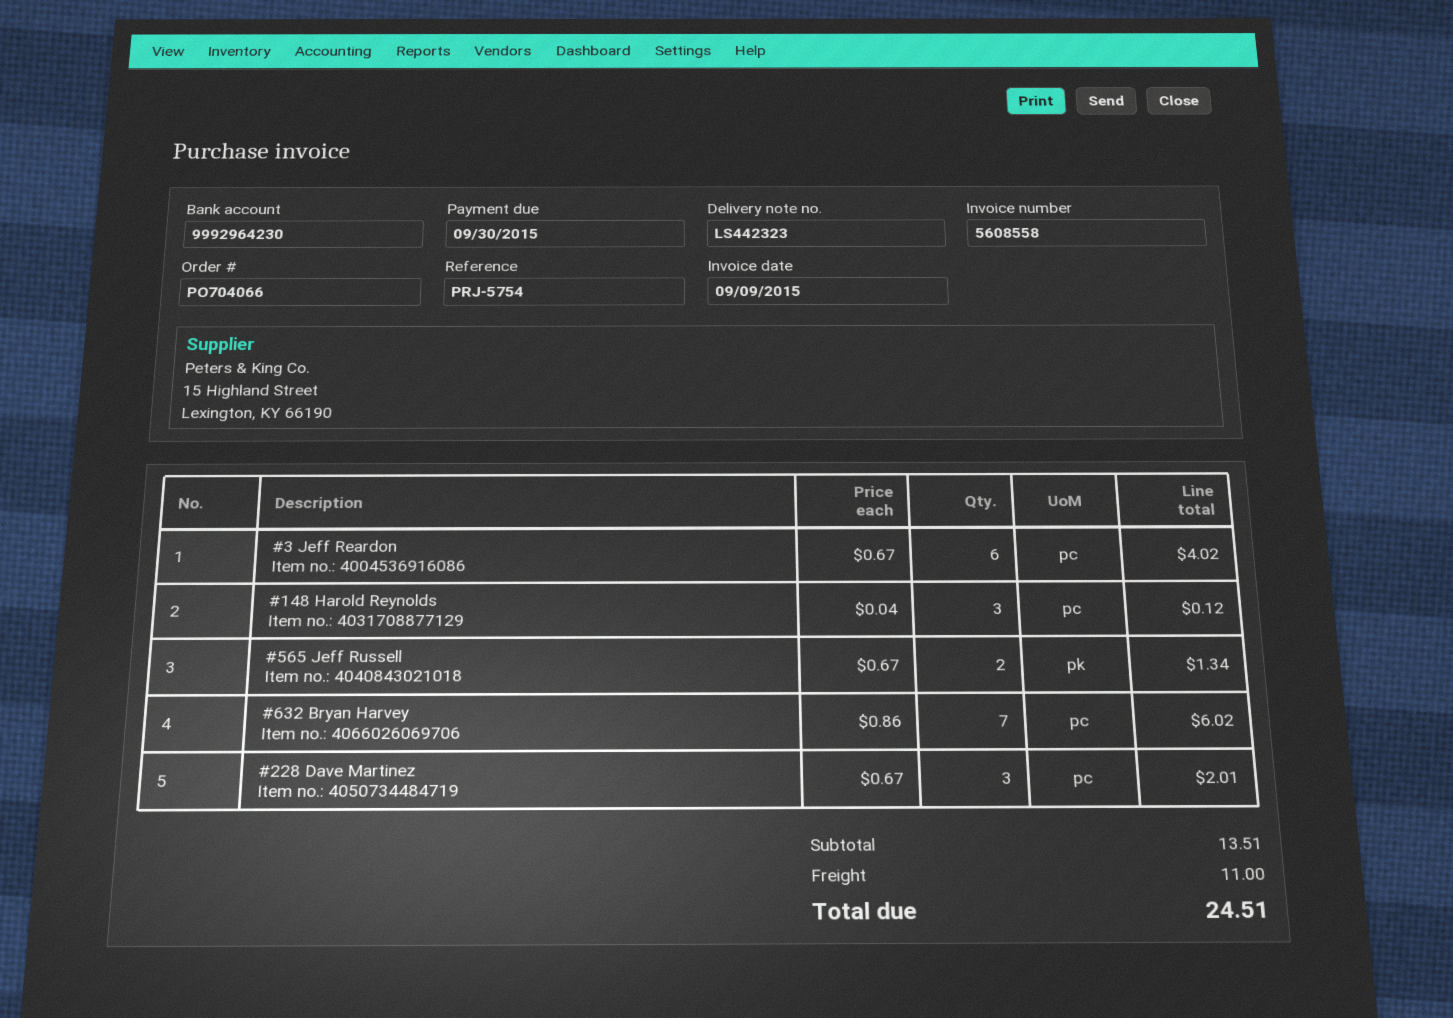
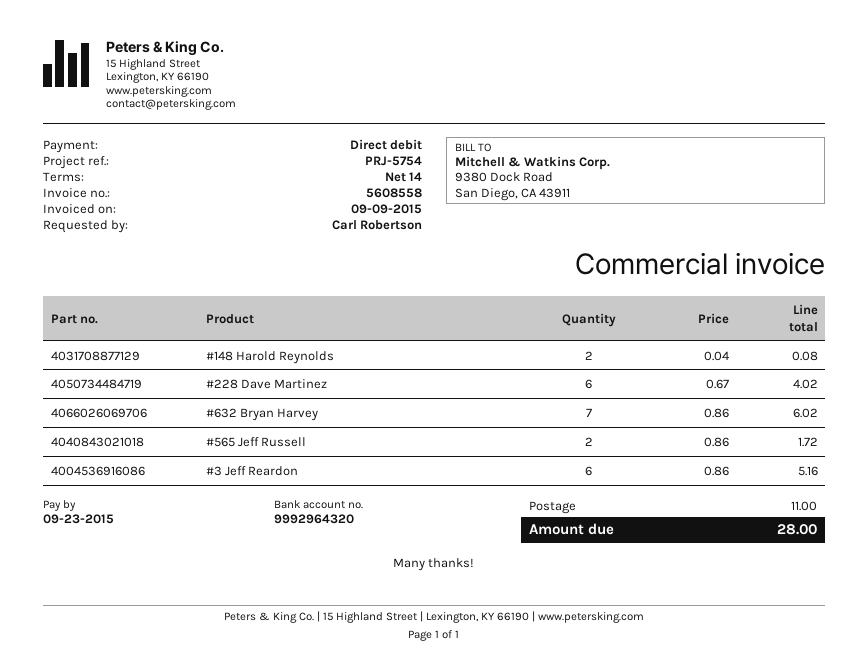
due date: 2015-09-30 -> 2015-09-23
bank account: 9992964230 -> 9992964320
#3 Jeff Reardon: 6 x 0.67 = 4.02 -> 6 x 0.86 = 5.16
#148 Harold Reynolds: 3 x 0.04 = 0.12 -> 2 x 0.04 = 0.08
#565 Jeff Russell: 2 x 0.67 = 1.34 -> 2 x 0.86 = 1.72
#228 Dave Martinez: 3 x 0.67 = 2.01 -> 6 x 0.67 = 4.02
total: 24.51 -> 28.00

